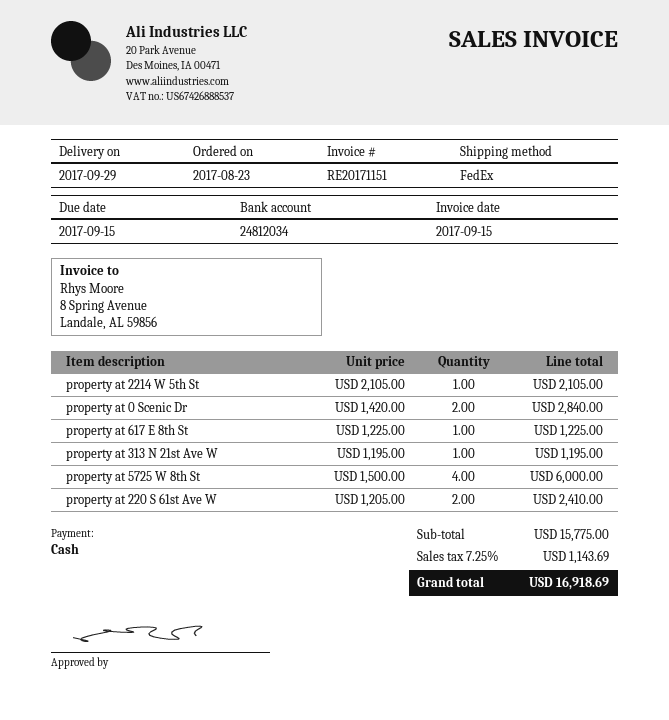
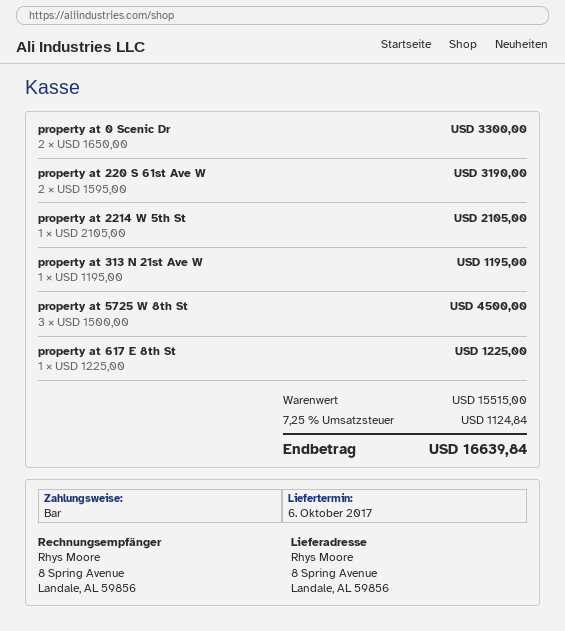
delivery date: 2017-09-29 -> 2017-10-06
property at 0 Scenic Dr: 2 x 1420.00 = 2840.00 -> 2 x 1650.00 = 3300.00
property at 5725 W 8th St: 4 x 1500.00 = 6000.00 -> 3 x 1500.00 = 4500.00
property at 220 S 61st Ave W: 2 x 1205.00 = 2410.00 -> 2 x 1595.00 = 3190.00
subtotal: 15775.00 -> 15515.00
tax: 7.25% = 1143.69 -> 7.25% = 1124.84
total: 16918.69 -> 16639.84

